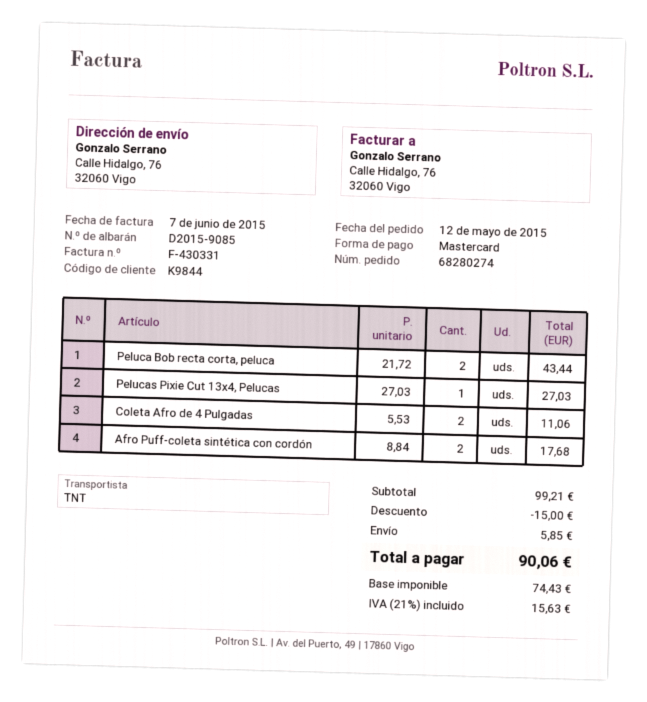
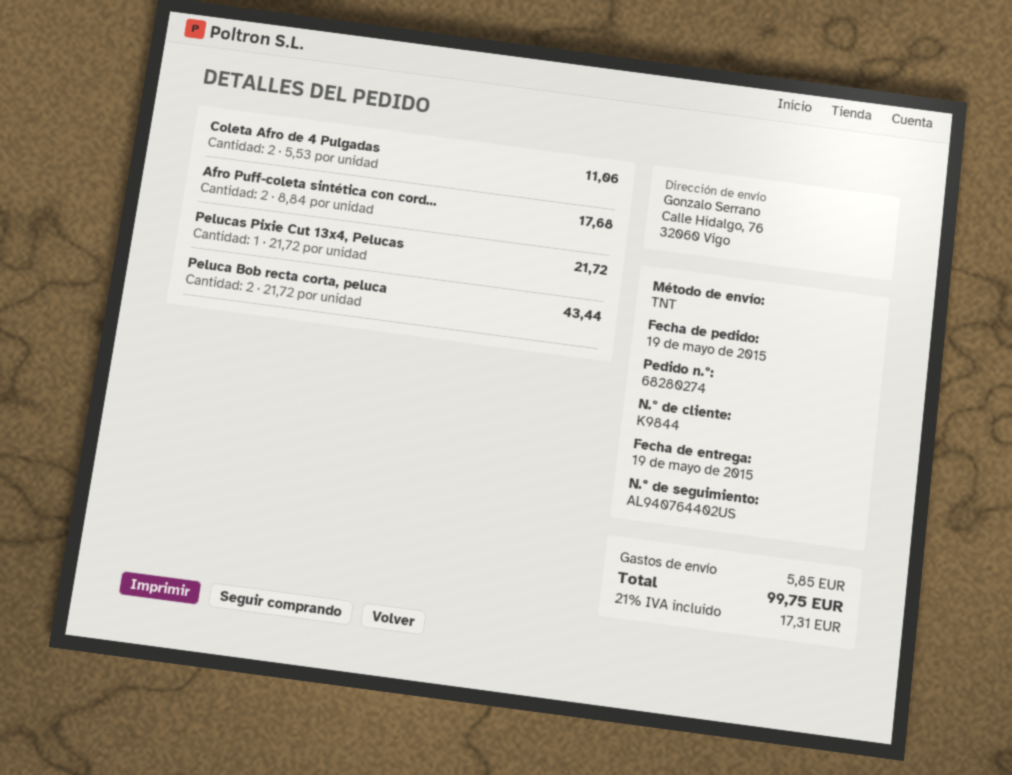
order date: 2015-05-12 -> 2015-05-19
Pelucas Pixie Cut 13x4, Pelucas: 1 x 27.03 = 27.03 -> 1 x 21.72 = 21.72
discount: 15.00 -> none
tax: 21% = 15.63 -> 21% = 17.31
total: 90.06 -> 99.75

